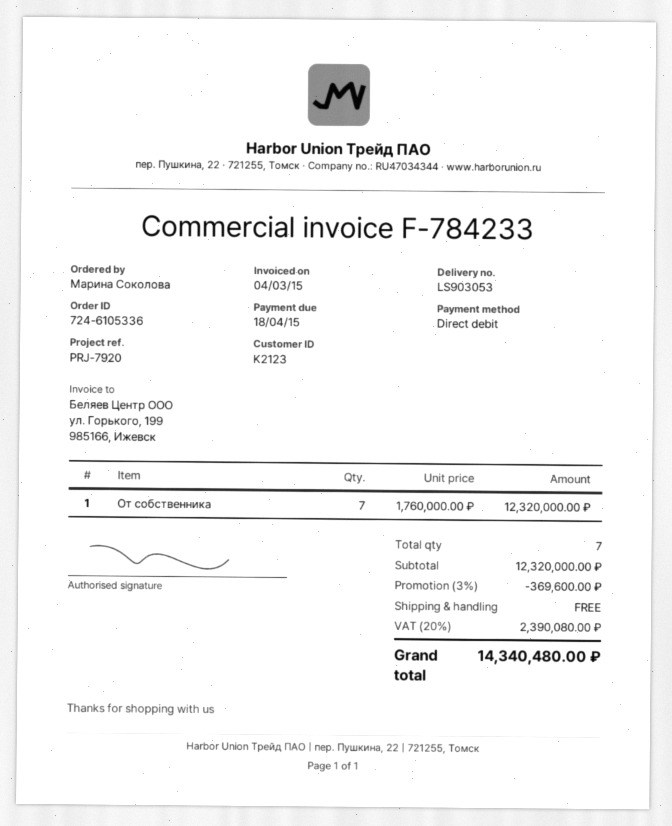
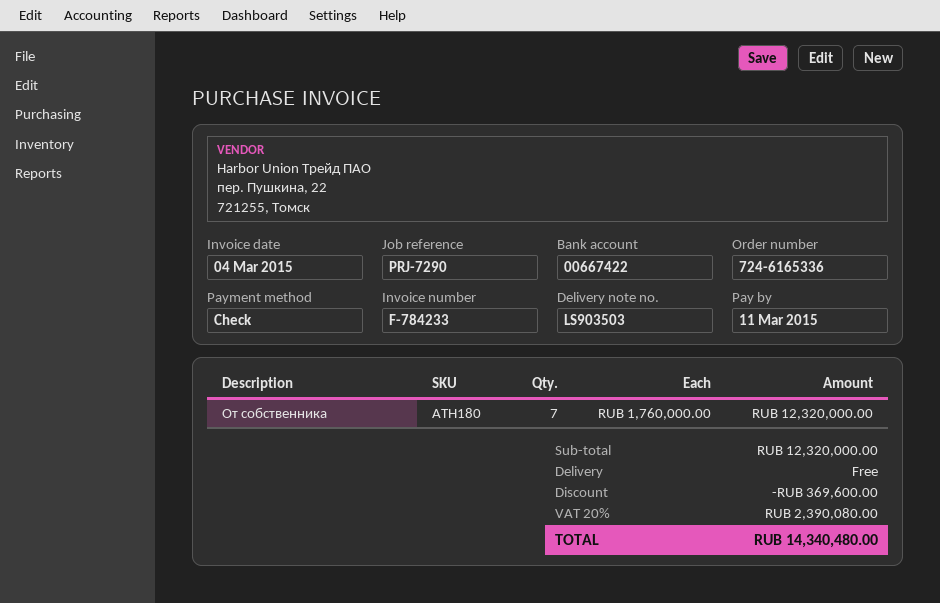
order number: 724-6105336 -> 724-6165336
delivery note number: LS903053 -> LS903503
due date: 2015-04-18 -> 2015-03-11
reference: PRJ-7920 -> PRJ-7290
payment method: direct debit -> cheque

